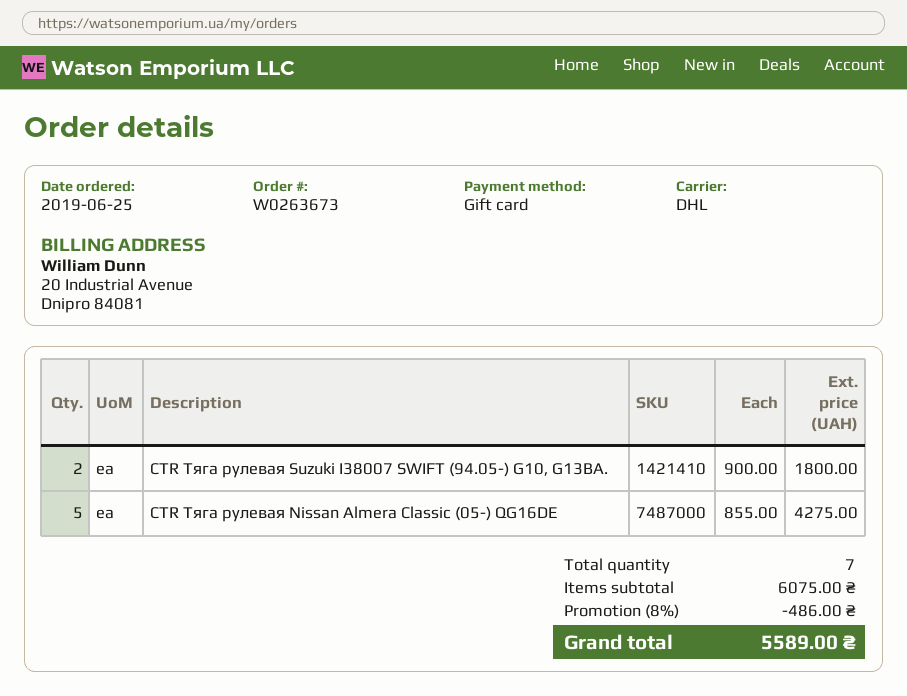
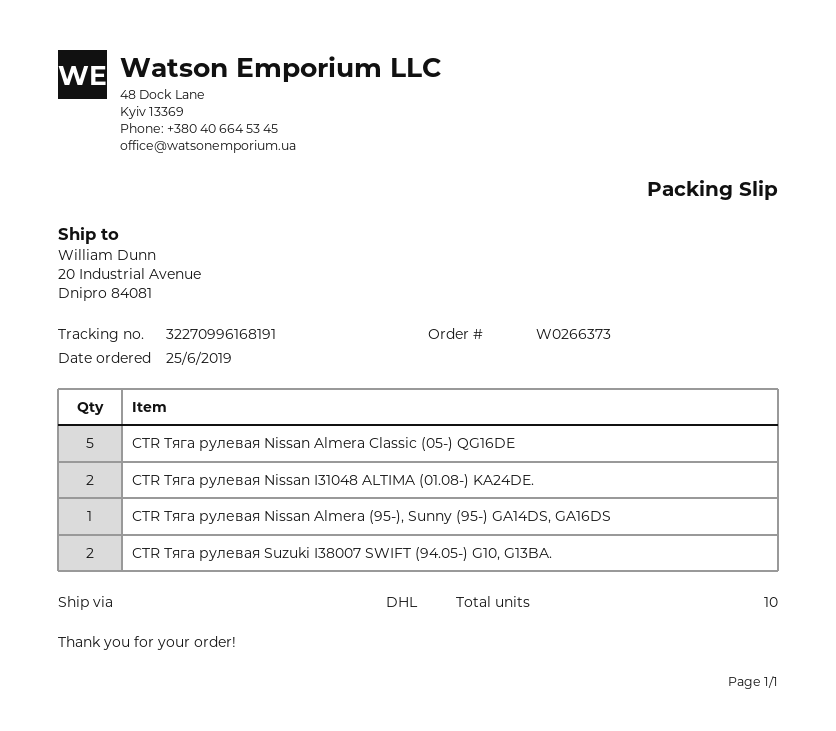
order number: W0263673 -> W0266373
CTR Тяга рулевая Nissan I31048 ALTIMA (01.08-) KA24DE.: none -> 2
CTR Тяга рулевая Nissan Almera (95-), Sunny (95-) GA14DS, GA16DS: none -> 1
total quantity: 7 -> 10

